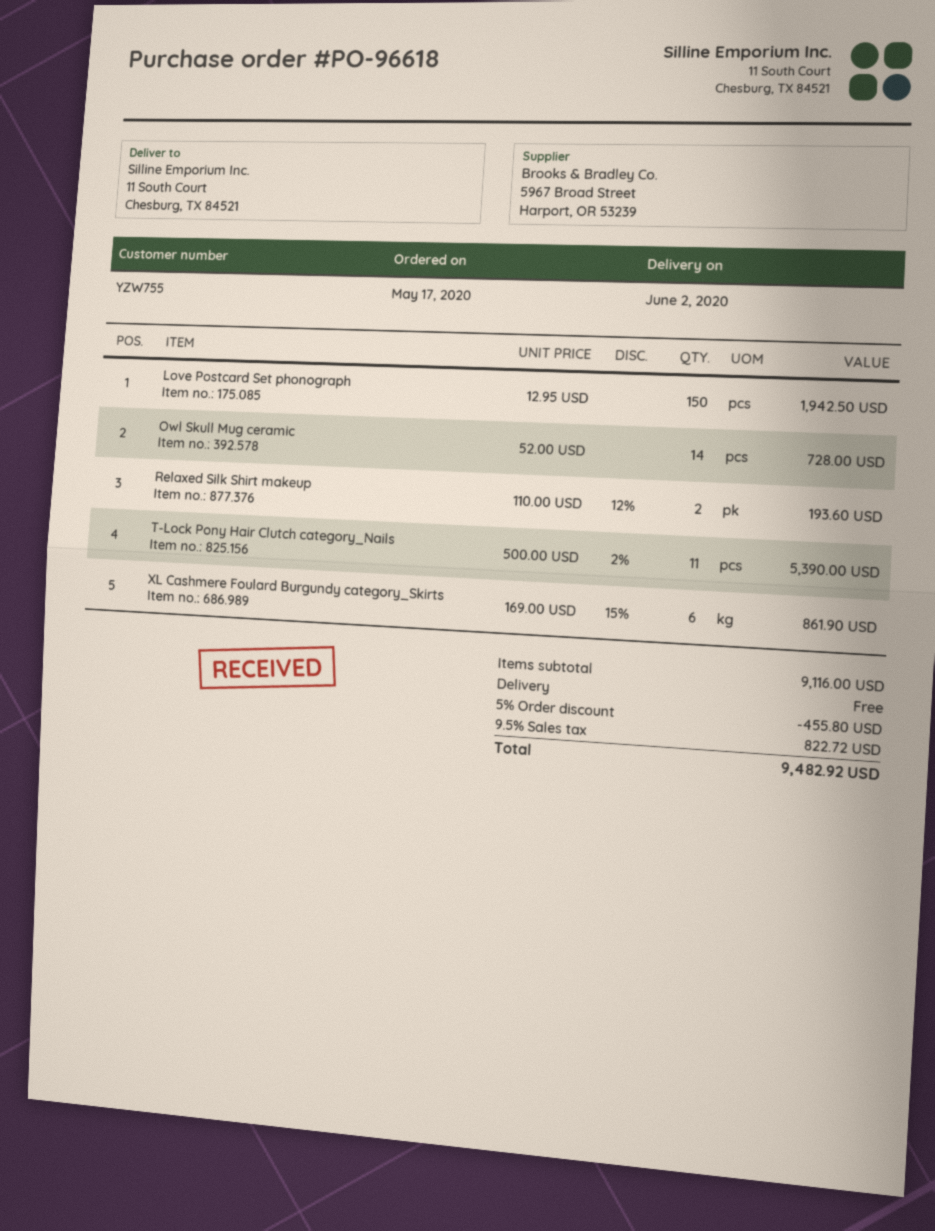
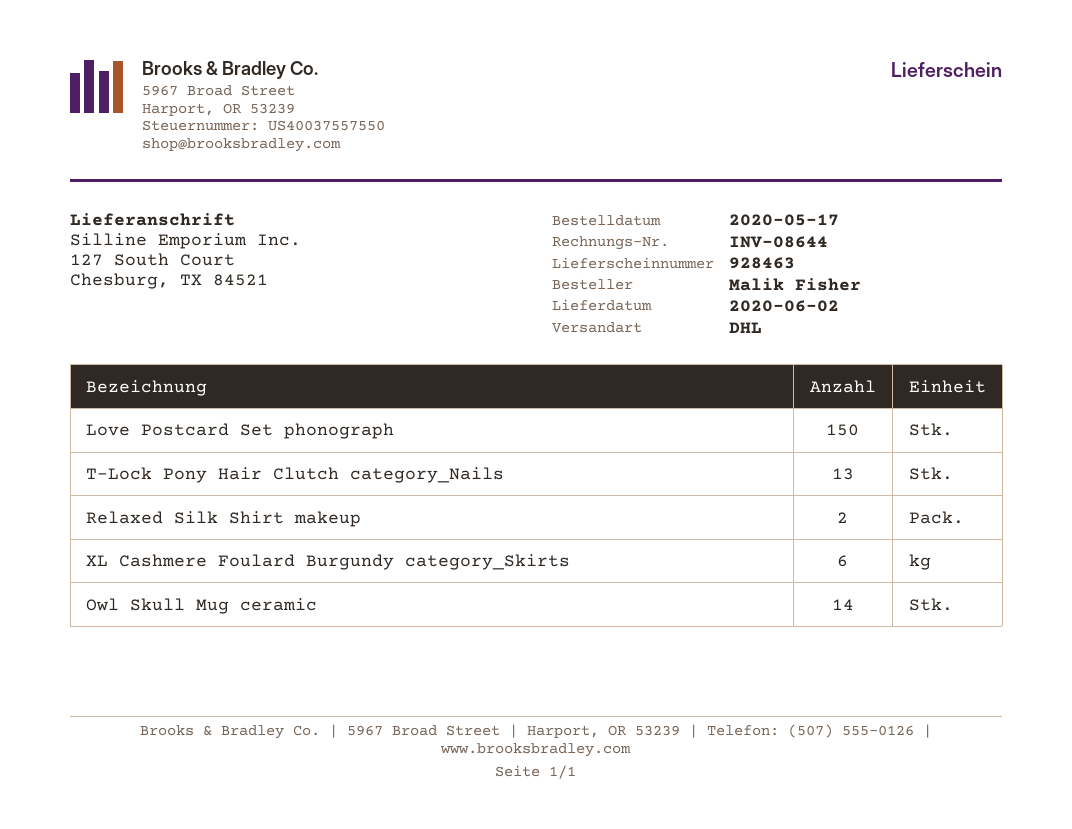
ship to: 11 South Court, Chesburg, TX 84521 -> 127 South Court, Chesburg, TX 84521
T-Lock Pony Hair Clutch category_Nails: 11 -> 13

